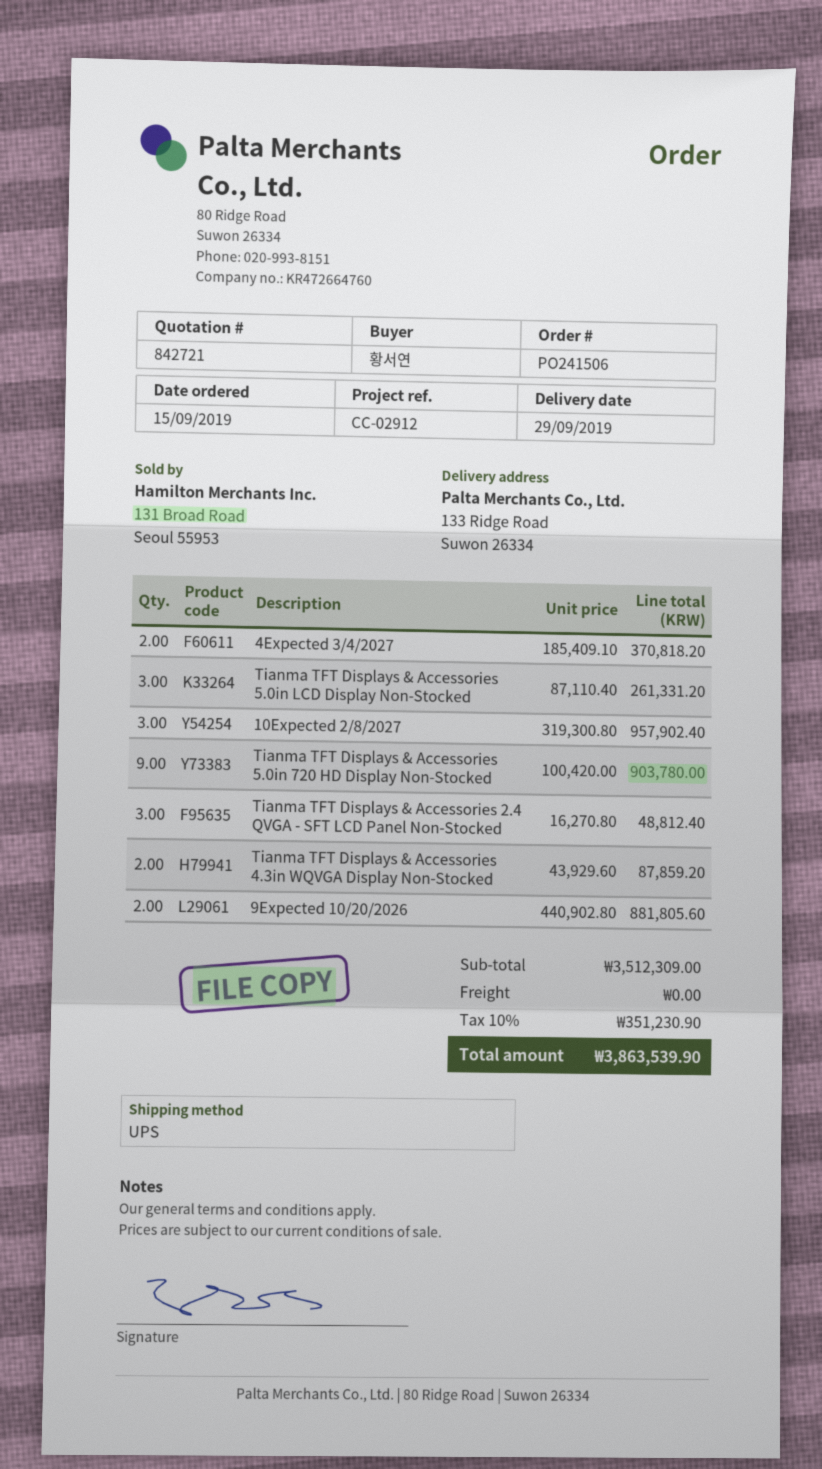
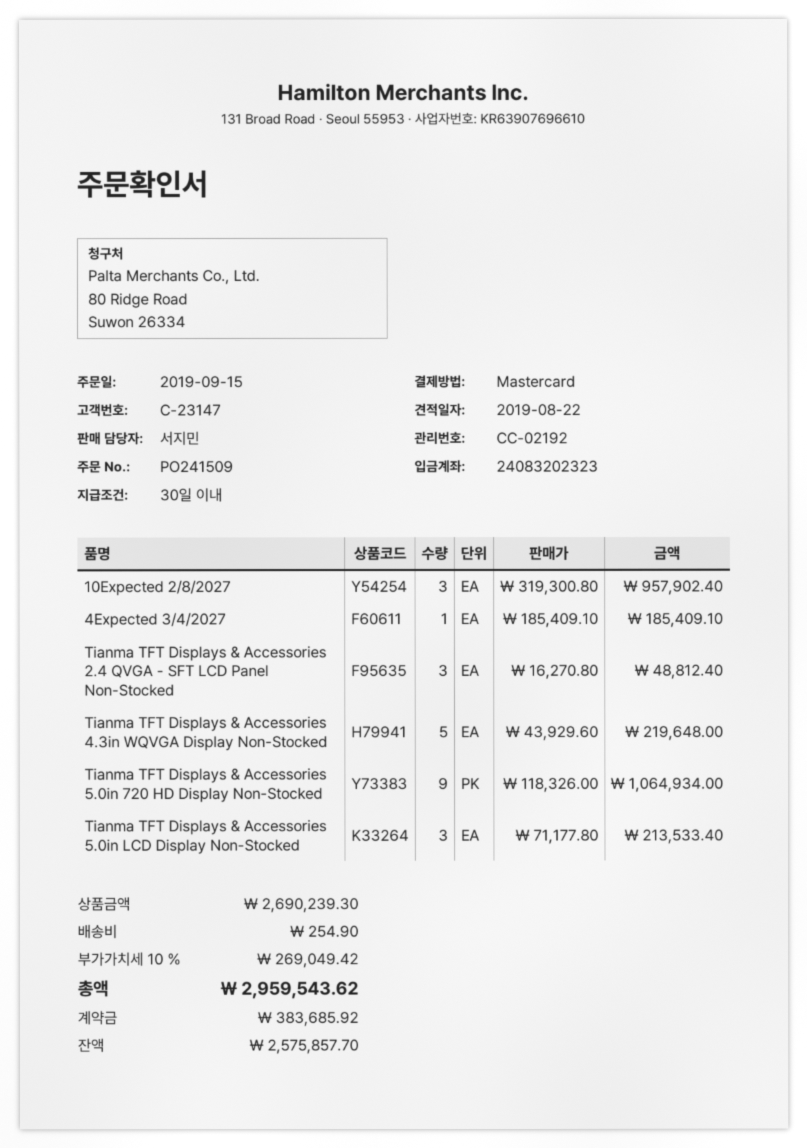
order number: PO241506 -> PO241509
reference: CC-02912 -> CC-02192
4Expected 3/4/2027: 2 x 185409.10 = 370818.20 -> 1 x 185409.10 = 185409.10
Tianma TFT Displays & Accessories 5.0in LCD Display Non-Stocked: 3 x 87110.40 = 261331.20 -> 3 x 71177.80 = 213533.40
Tianma TFT Displays & Accessories 5.0in 720 HD Display Non-Stocked: 9 x 100420.00 = 903780.00 -> 9 x 118326.00 = 1064934.00
Tianma TFT Displays & Accessories 4.3in WQVGA Display Non-Stocked: 2 x 43929.60 = 87859.20 -> 5 x 43929.60 = 219648.00
9Expected 10/20/2026: 2 x 440902.80 = 881805.60 -> none
subtotal: 3512309.00 -> 2690239.30
shipping: 0.00 -> 254.90
tax: 10% = 351230.90 -> 10% = 269049.42
total: 3863539.90 -> 2959543.62

